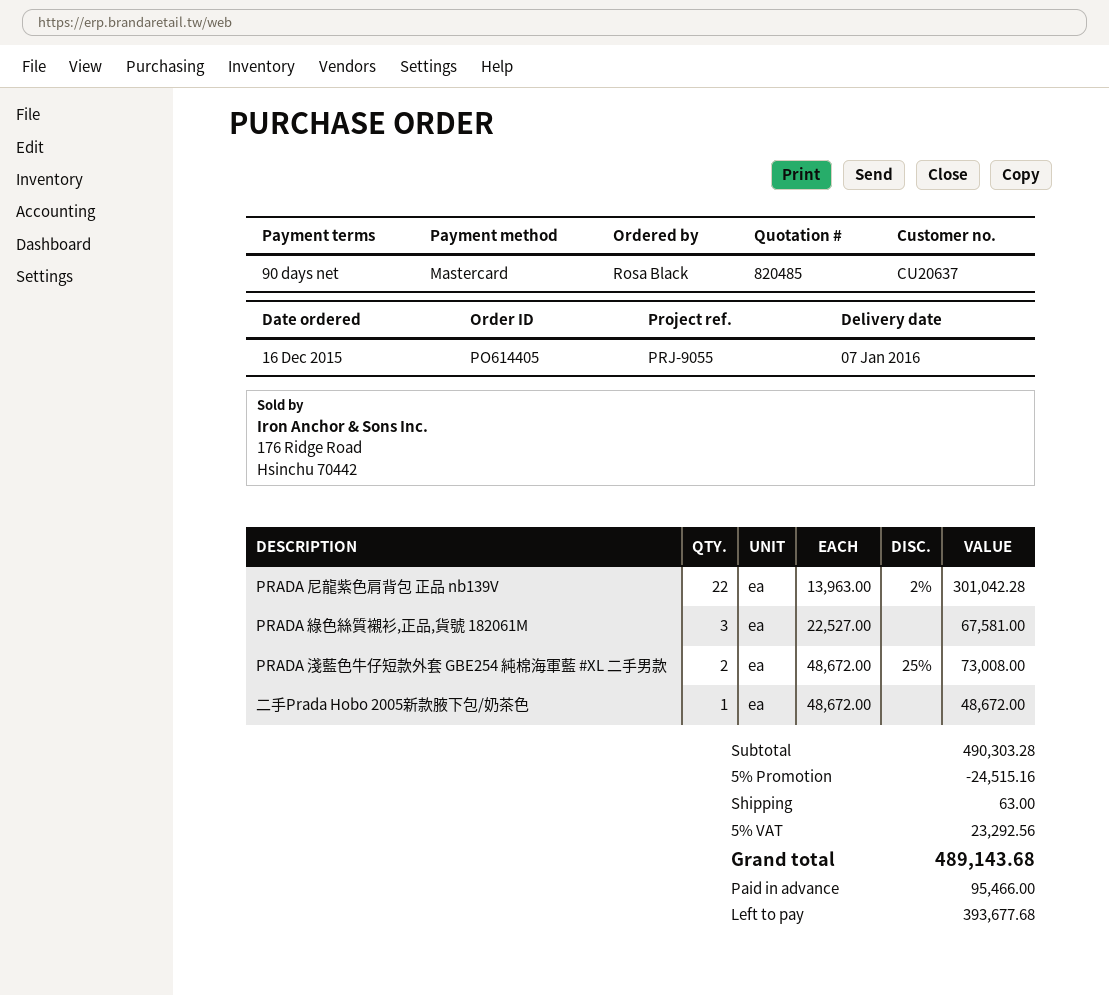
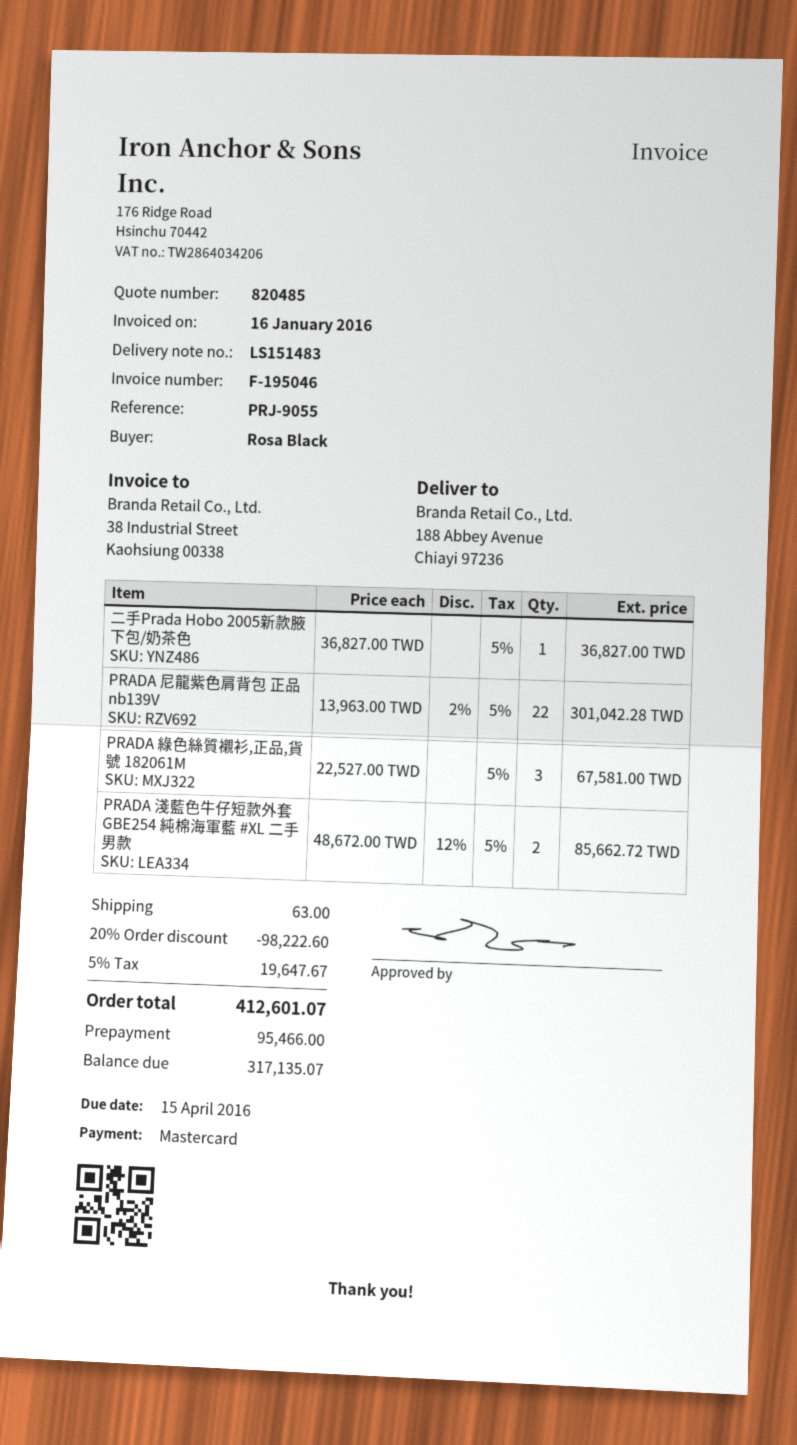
PRADA 淺藍色牛仔短款外套 GBE254 純棉海軍藍 #XL 二手男款: 2 x 48672.00 - 25% = 73008.00 -> 2 x 48672.00 - 12% = 85662.72
二手Prada Hobo 2005新款腋下包/奶茶色: 1 x 48672.00 = 48672.00 -> 1 x 36827.00 = 36827.00
discount: 5% = 24515.16 -> 20% = 98222.60
tax: 5% = 23292.56 -> 5% = 19647.67
total: 489143.68 -> 412601.07
balance: 393677.68 -> 317135.07

